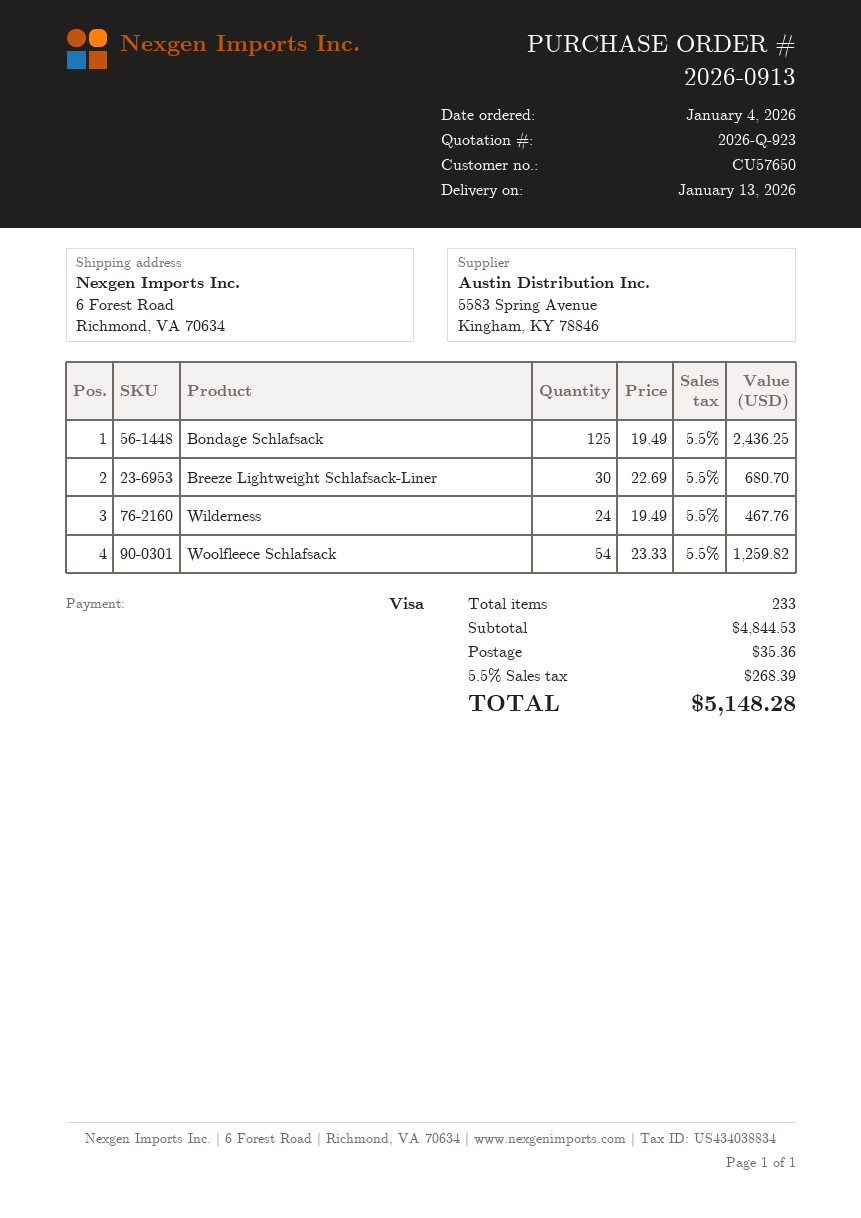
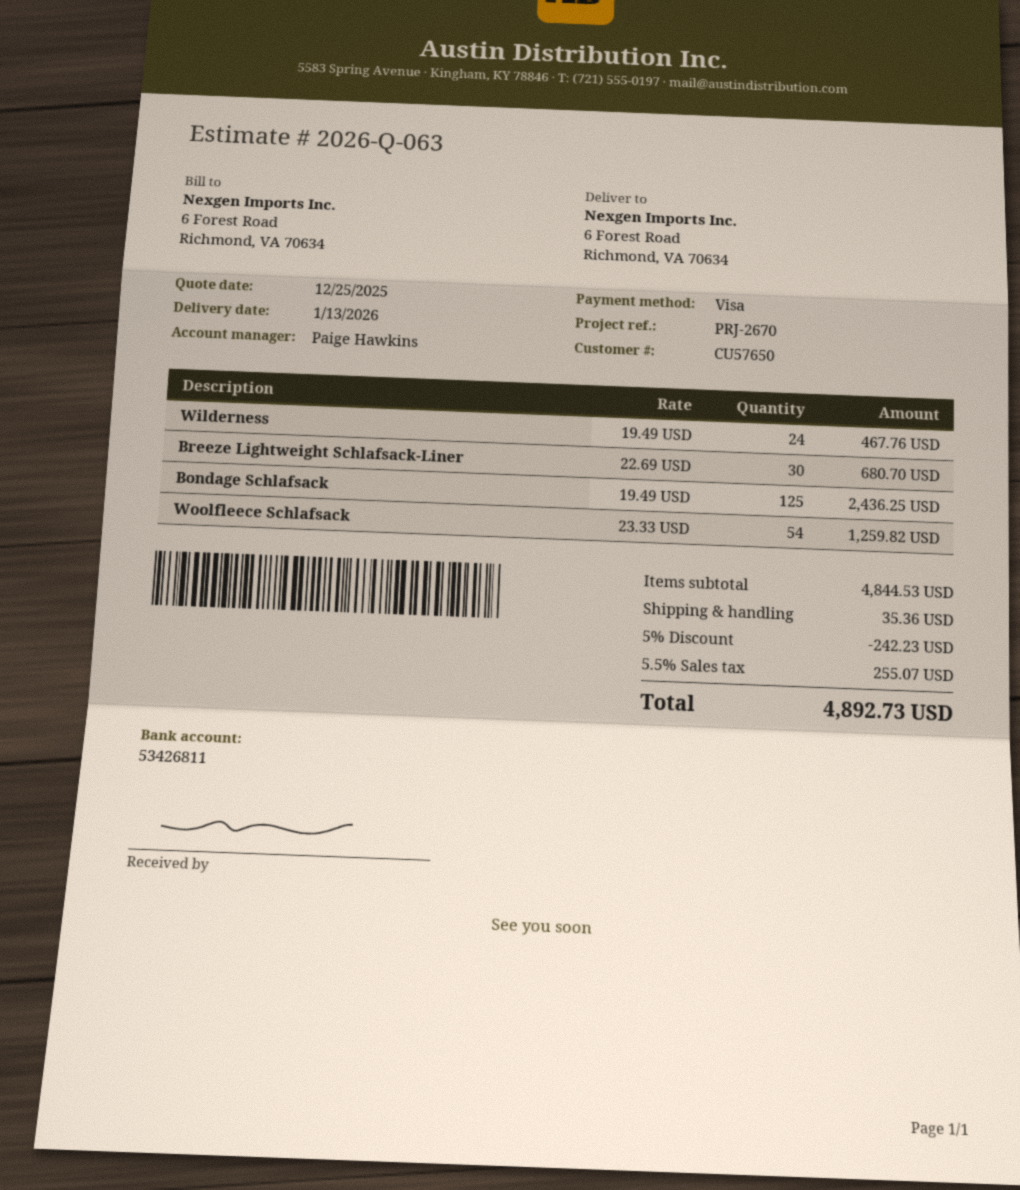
quote number: 2026-Q-923 -> 2026-Q-063
discount: none -> 5% = 242.23
tax: 5.5% = 268.39 -> 5.5% = 255.07
total: 5148.28 -> 4892.73

